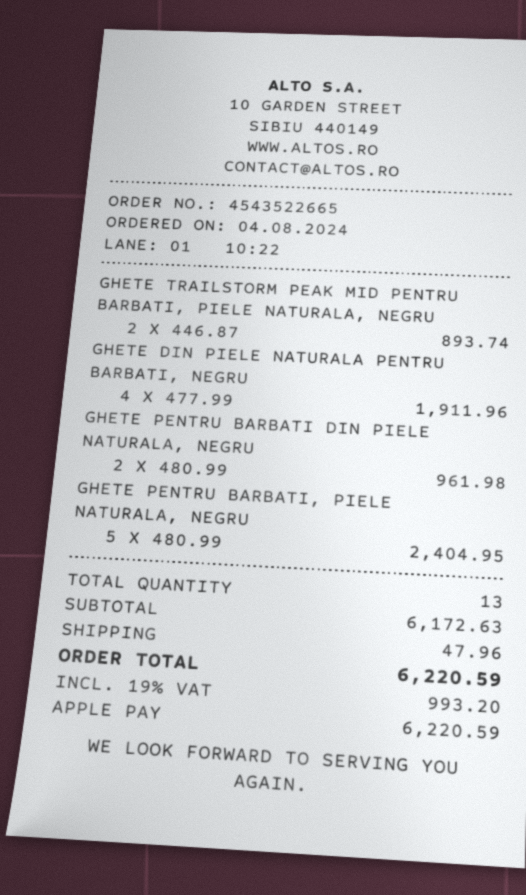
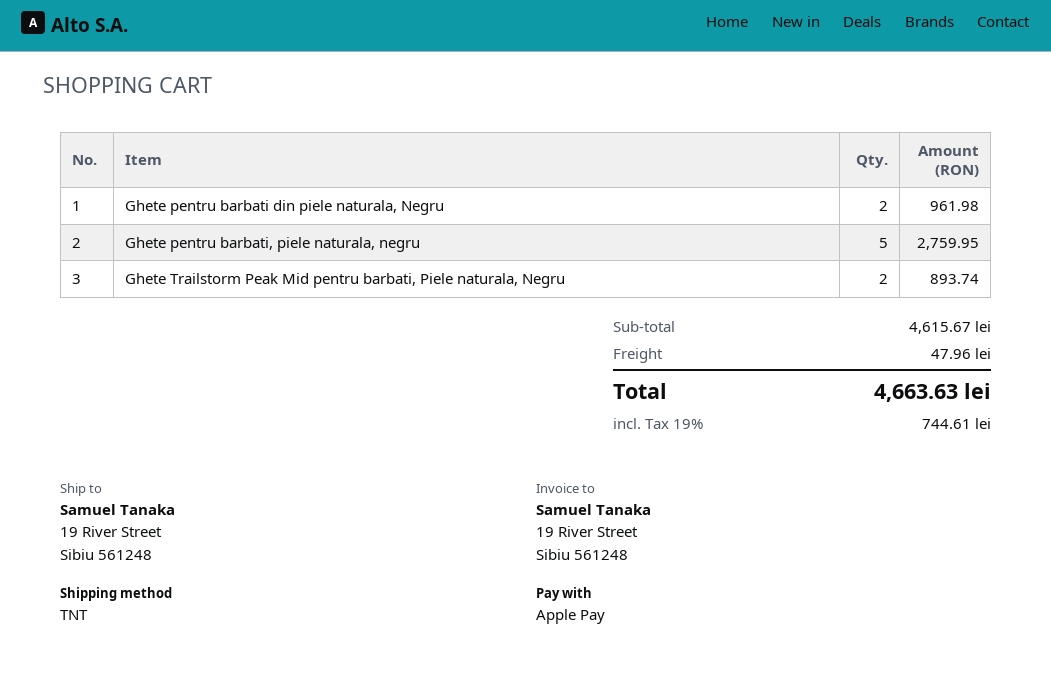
GHETE DIN PIELE NATURALA PENTRU BARBATI, NEGRU: 4 for 1911.96 -> none
GHETE PENTRU BARBATI, PIELE NATURALA, NEGRU: 5 for 2404.95 -> 5 for 2759.95
subtotal: 6172.63 -> 4615.67
tax: 19% = 993.20 -> 19% = 744.61
total: 6220.59 -> 4663.63

